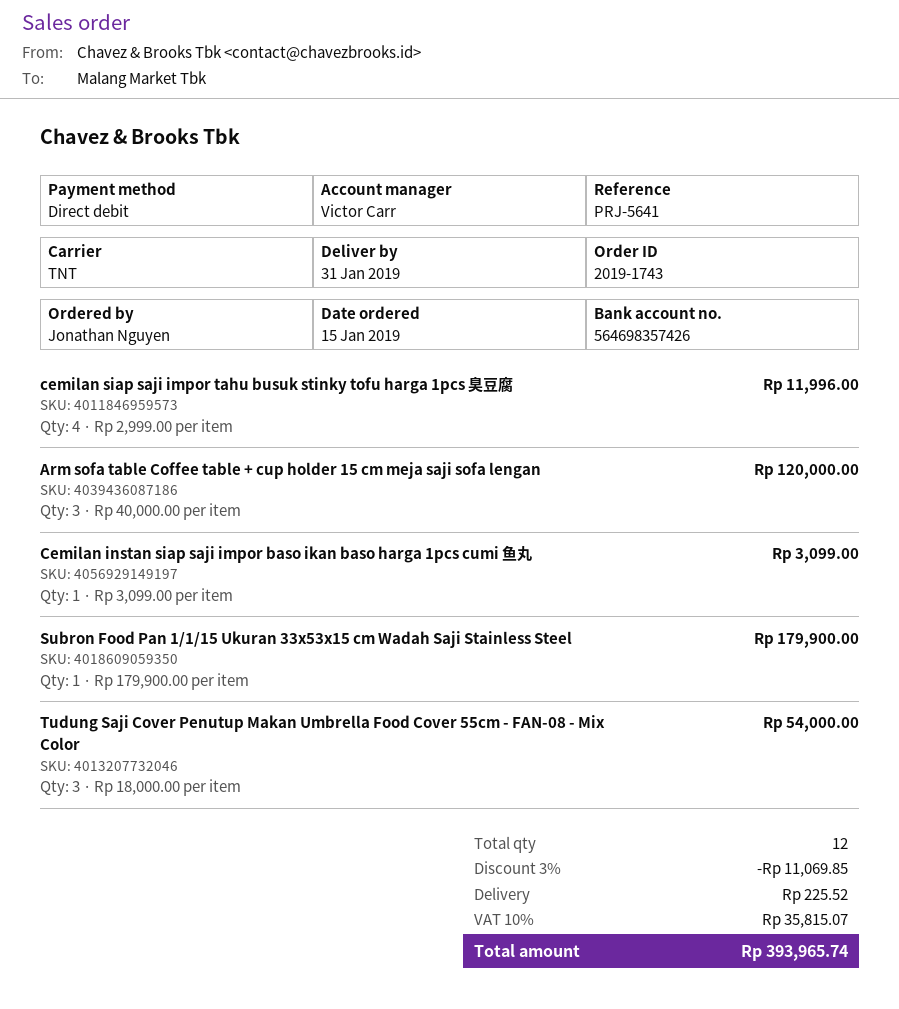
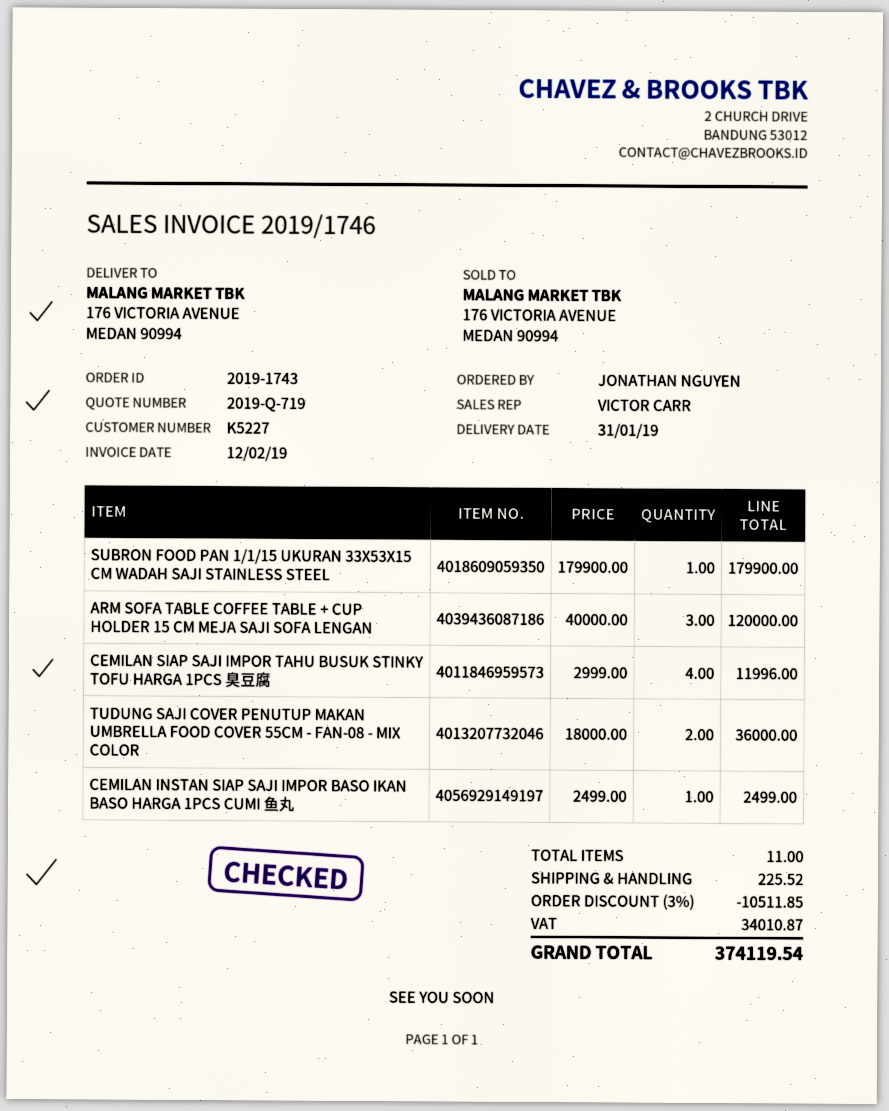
Cemilan instan siap saji impor baso ikan baso harga 1pcs cumi 鱼丸: 1 x 3099.00 = 3099.00 -> 1 x 2499.00 = 2499.00
Tudung Saji Cover Penutup Makan Umbrella Food Cover 55cm - FAN-08 - Mix Color: 3 x 18000.00 = 54000.00 -> 2 x 18000.00 = 36000.00
total quantity: 12 -> 11
discount: 3% = 11069.85 -> 3% = 10511.85
tax: 35815.07 -> 34010.87
total: 393965.74 -> 374119.54

